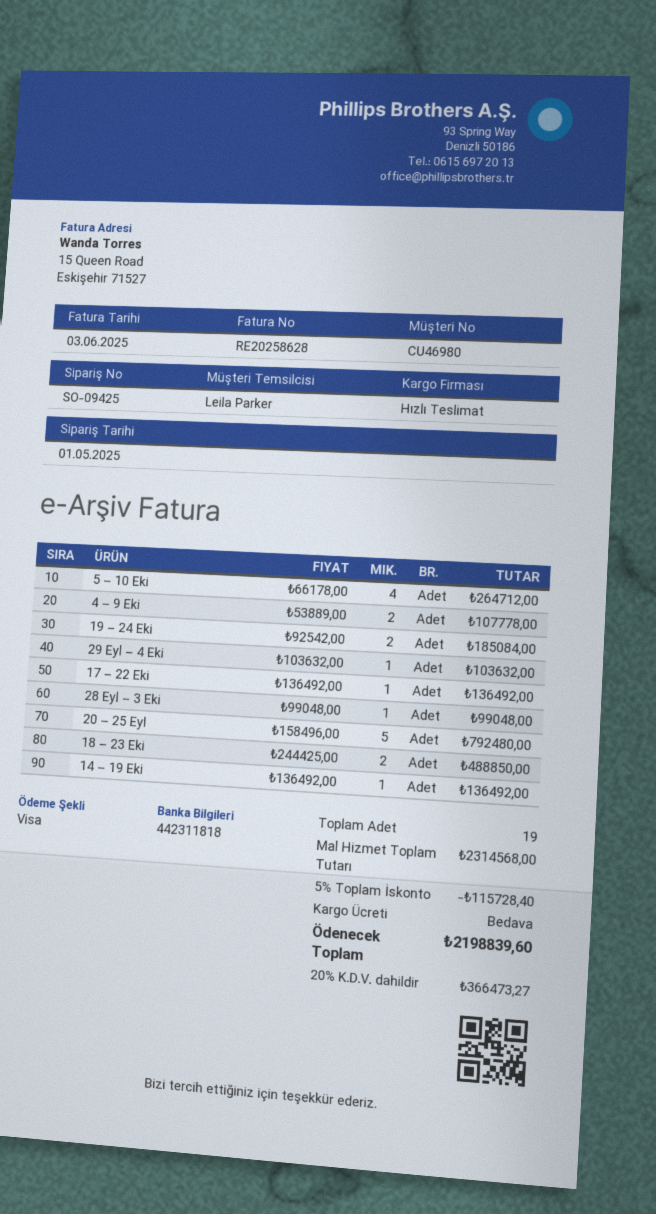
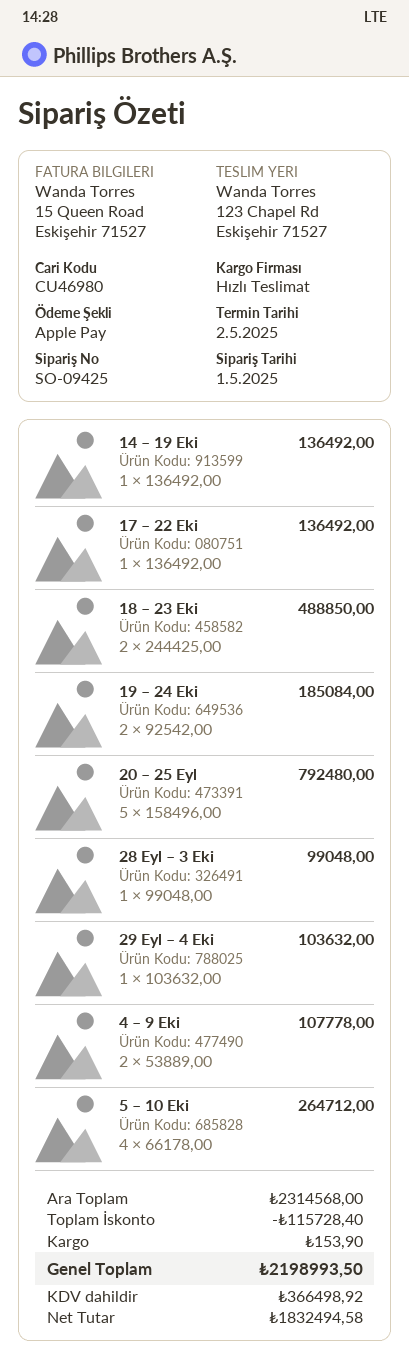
payment method: Visa -> Apple Pay
shipping: 0.00 -> 153.90
tax: 366473.27 -> 366498.92
total: 2198839.60 -> 2198993.50

